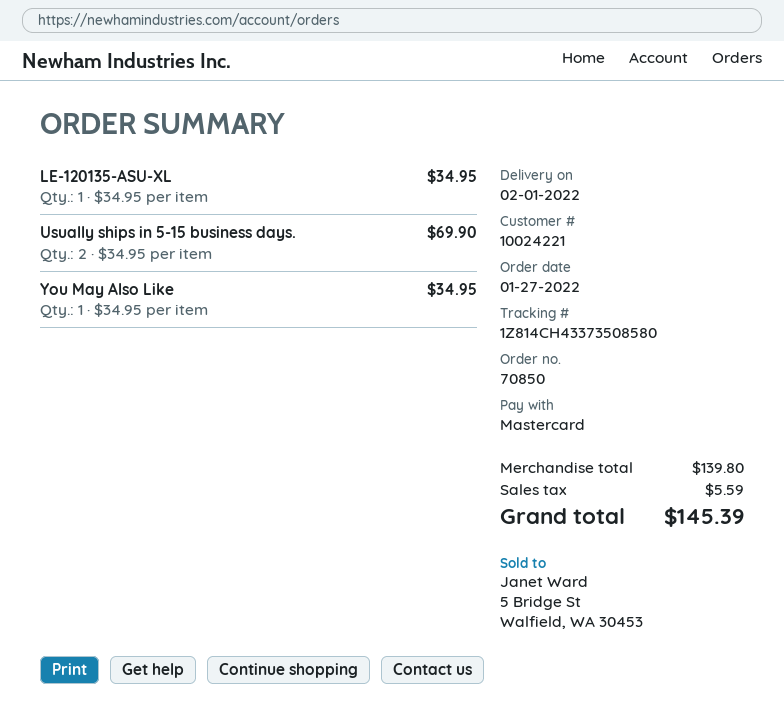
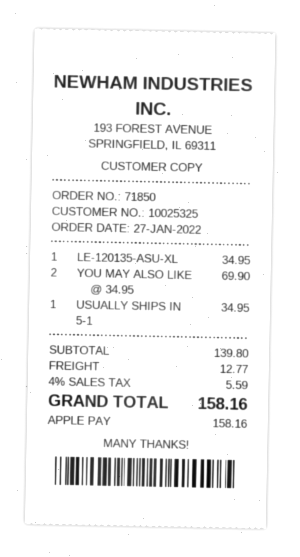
order number: 70850 -> 71850
customer number: 10024221 -> 10025325
payment method: Mastercard -> Apple Pay
Usually ships in 5-15 business days.: 2 x 34.95 = 69.90 -> 1 x 34.95 = 34.95
You May Also Like: 1 x 34.95 = 34.95 -> 2 x 34.95 = 69.90
shipping: none -> 12.77
total: 145.39 -> 158.16

